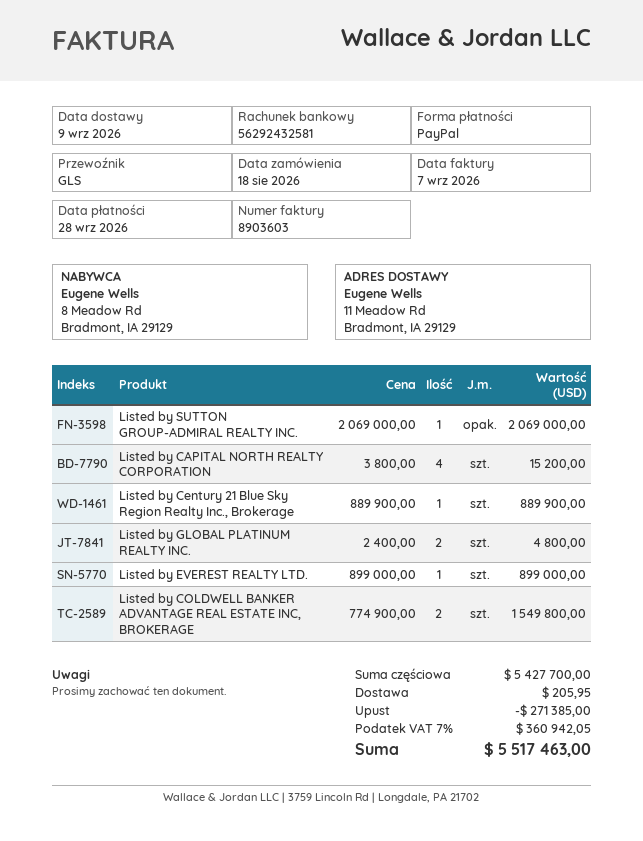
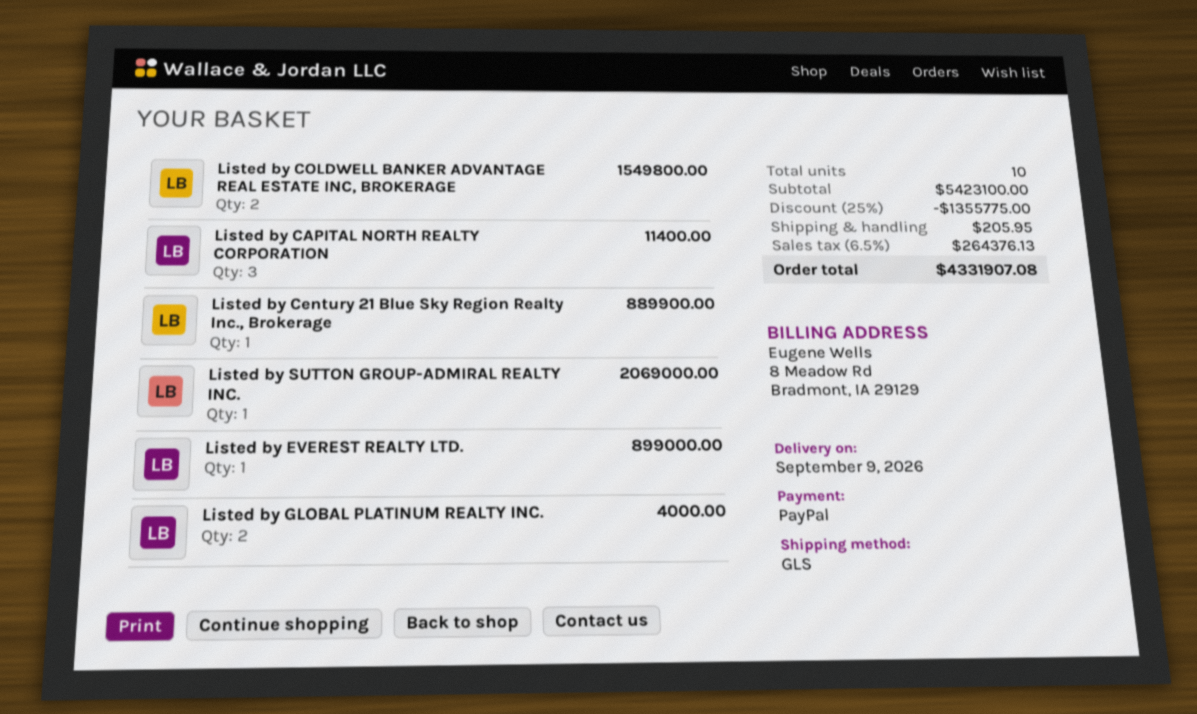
Listed by CAPITAL NORTH REALTY CORPORATION: 4 for 15200.00 -> 3 for 11400.00
Listed by GLOBAL PLATINUM REALTY INC.: 2 for 4800.00 -> 2 for 4000.00
subtotal: 5427700.00 -> 5423100.00
discount: 271385.00 -> 1355775.00
tax: 7% = 360942.05 -> 6.5% = 264376.13
total: 5517463.00 -> 4331907.08

